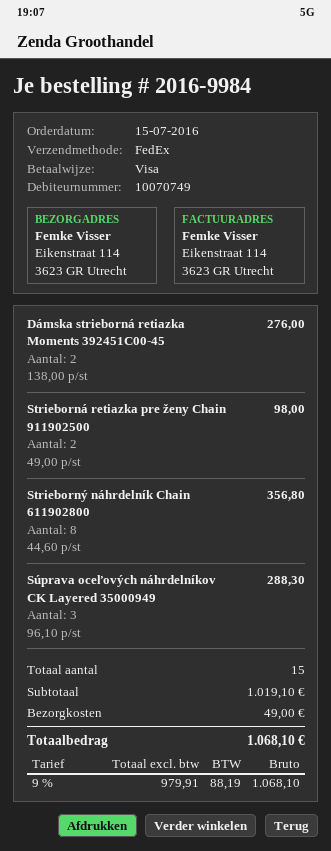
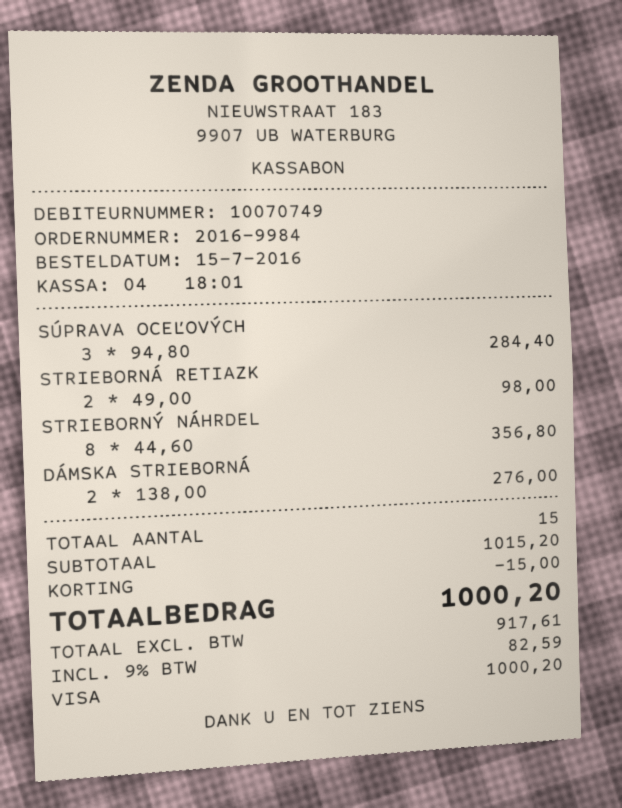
Súprava oceľových náhrdelníkov CK Layered 35000949: 3 x 96.10 = 288.30 -> 3 x 94.80 = 284.40
subtotal: 1019.10 -> 1015.20
discount: none -> 15.00
shipping: 49.00 -> none
net: 979.91 -> 917.61
tax: 9% = 88.19 -> 9% = 82.59
total: 1068.10 -> 1000.20

